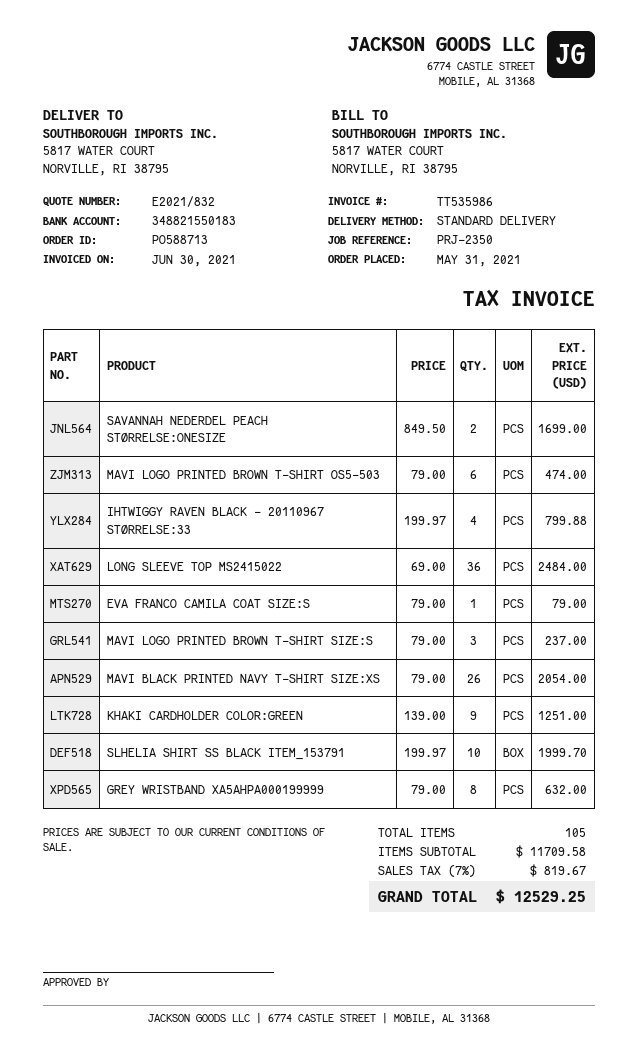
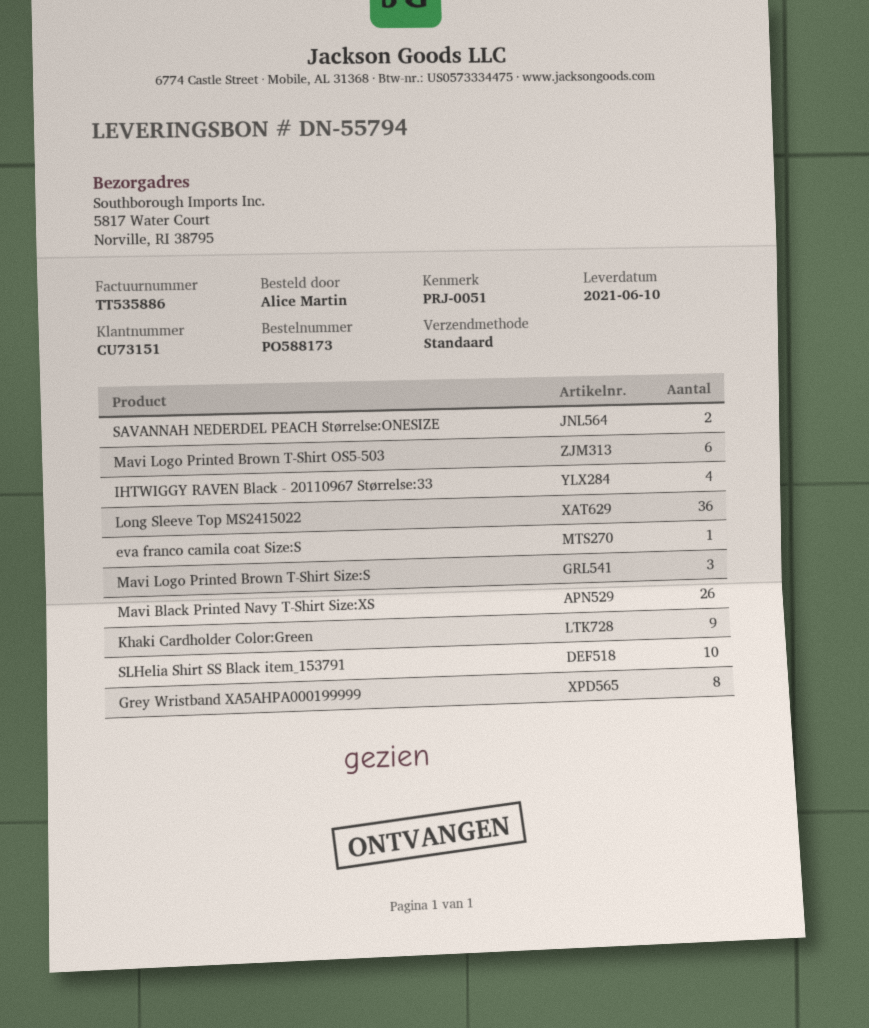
order number: PO588713 -> PO588173
invoice number: TT535986 -> TT535886
reference: PRJ-2350 -> PRJ-0051

